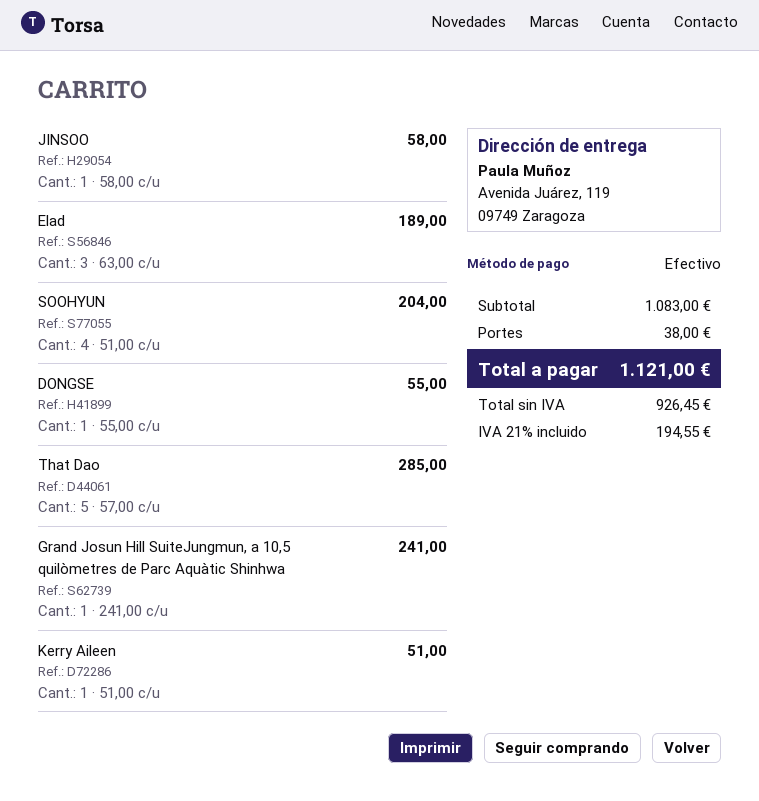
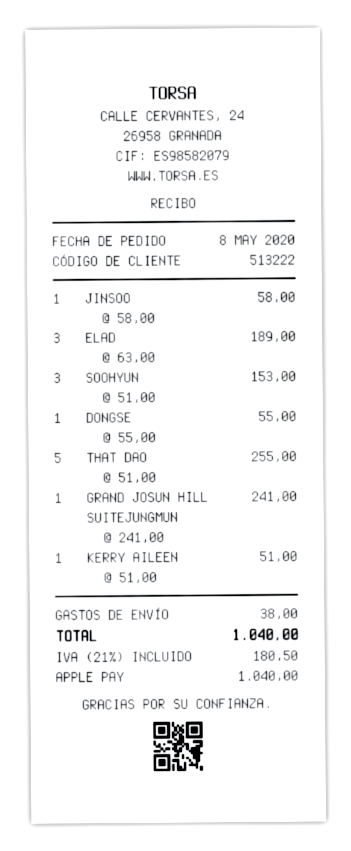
payment method: cash -> Apple Pay
SOOHYUN: 4 x 51.00 = 204.00 -> 3 x 51.00 = 153.00
That Dao: 5 x 57.00 = 285.00 -> 5 x 51.00 = 255.00
tax: 21% = 194.55 -> 21% = 180.50
total: 1121.00 -> 1040.00

